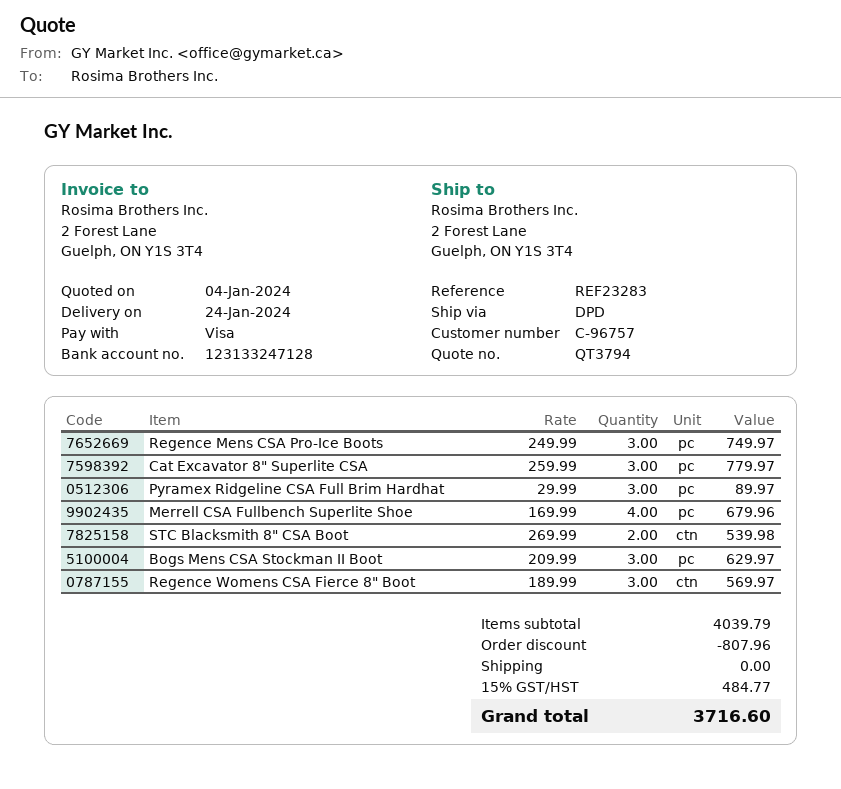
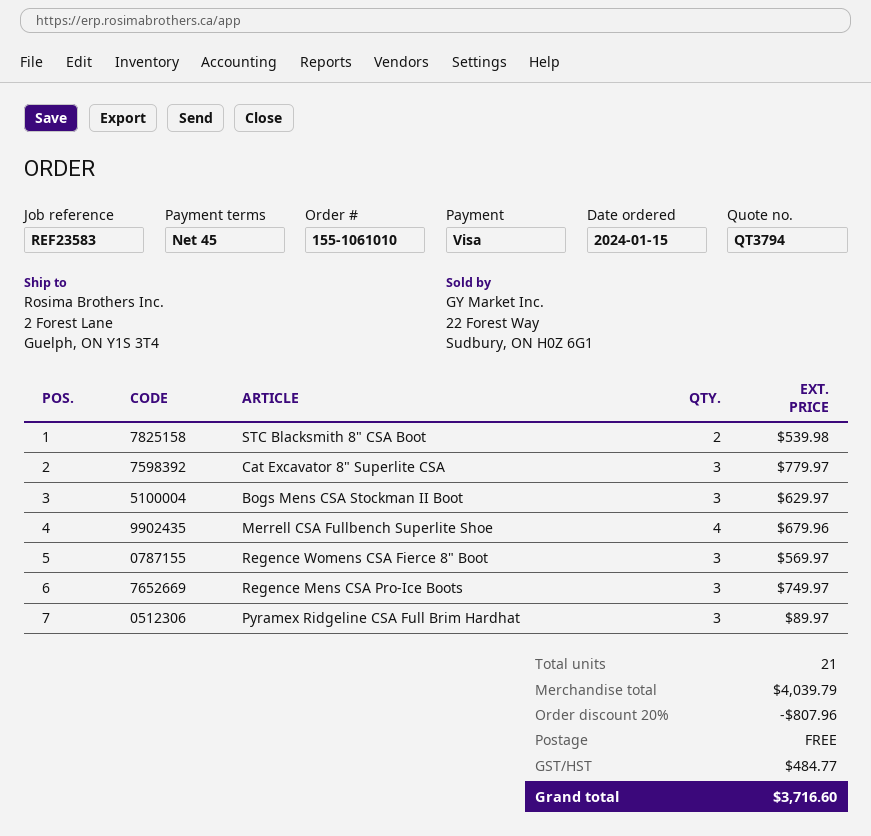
reference: REF23283 -> REF23583

